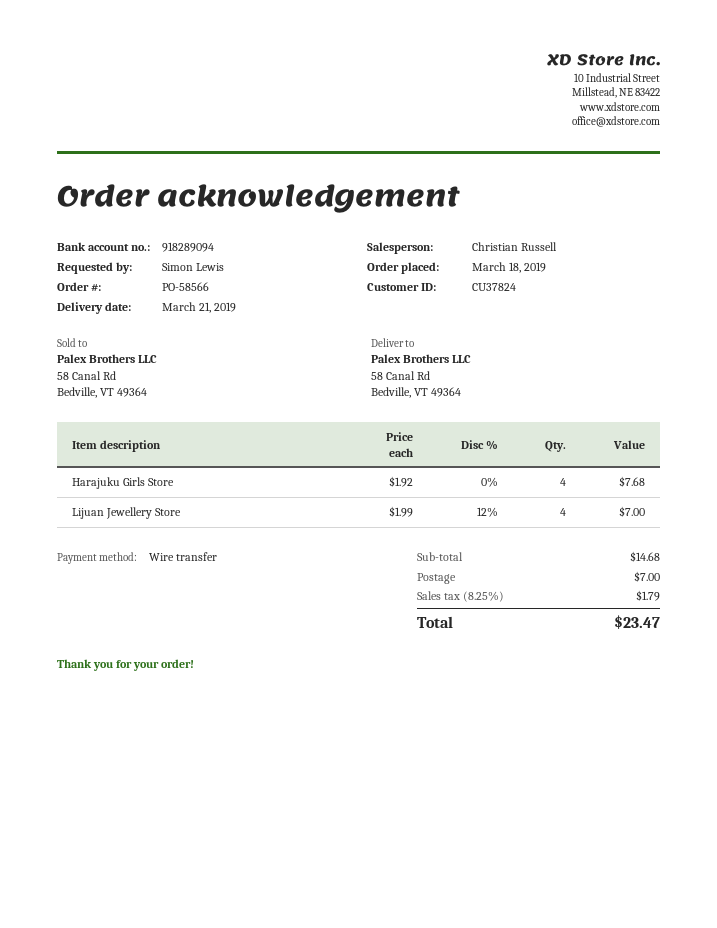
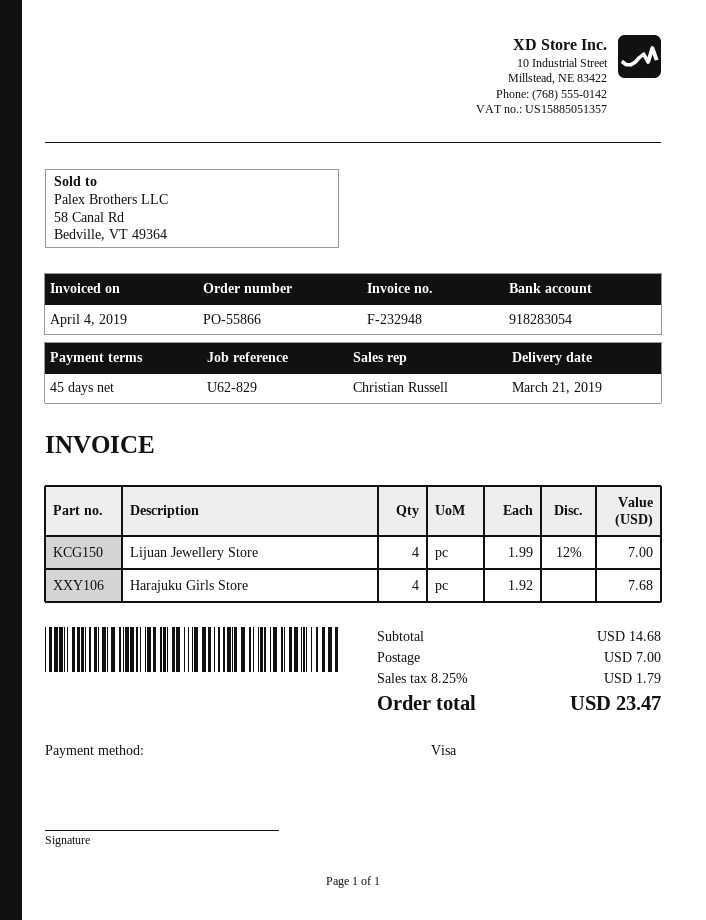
order number: PO-58566 -> PO-55866
payment method: bank transfer -> Visa
bank account: 918289094 -> 918283054

